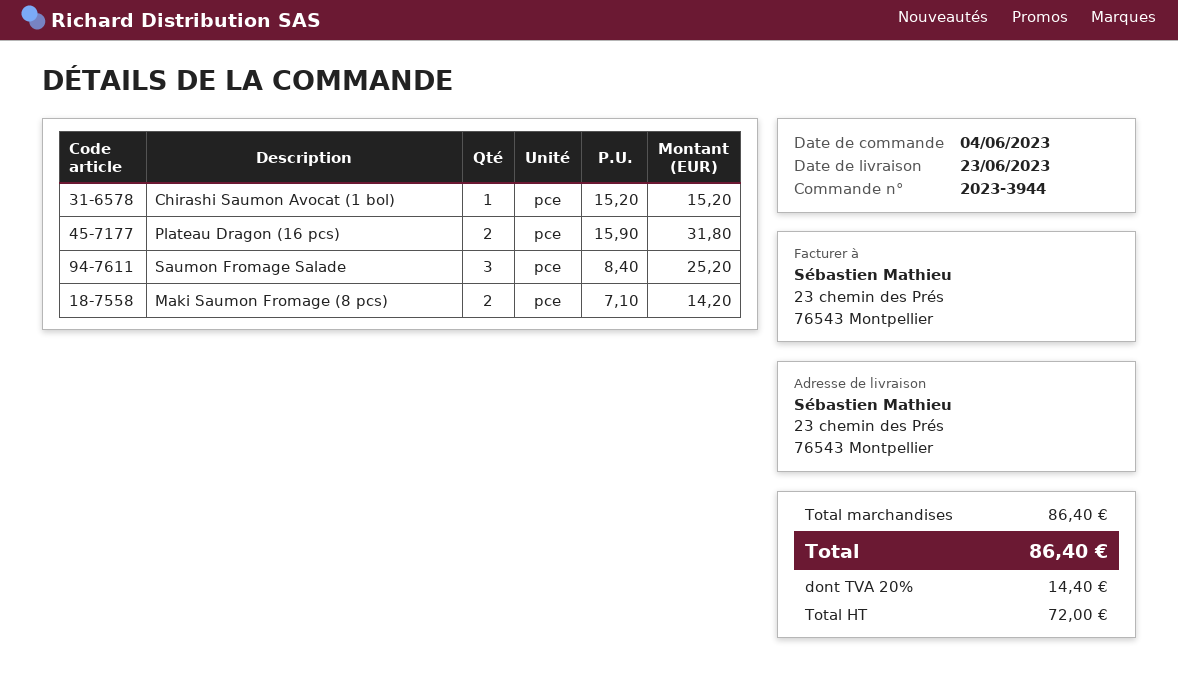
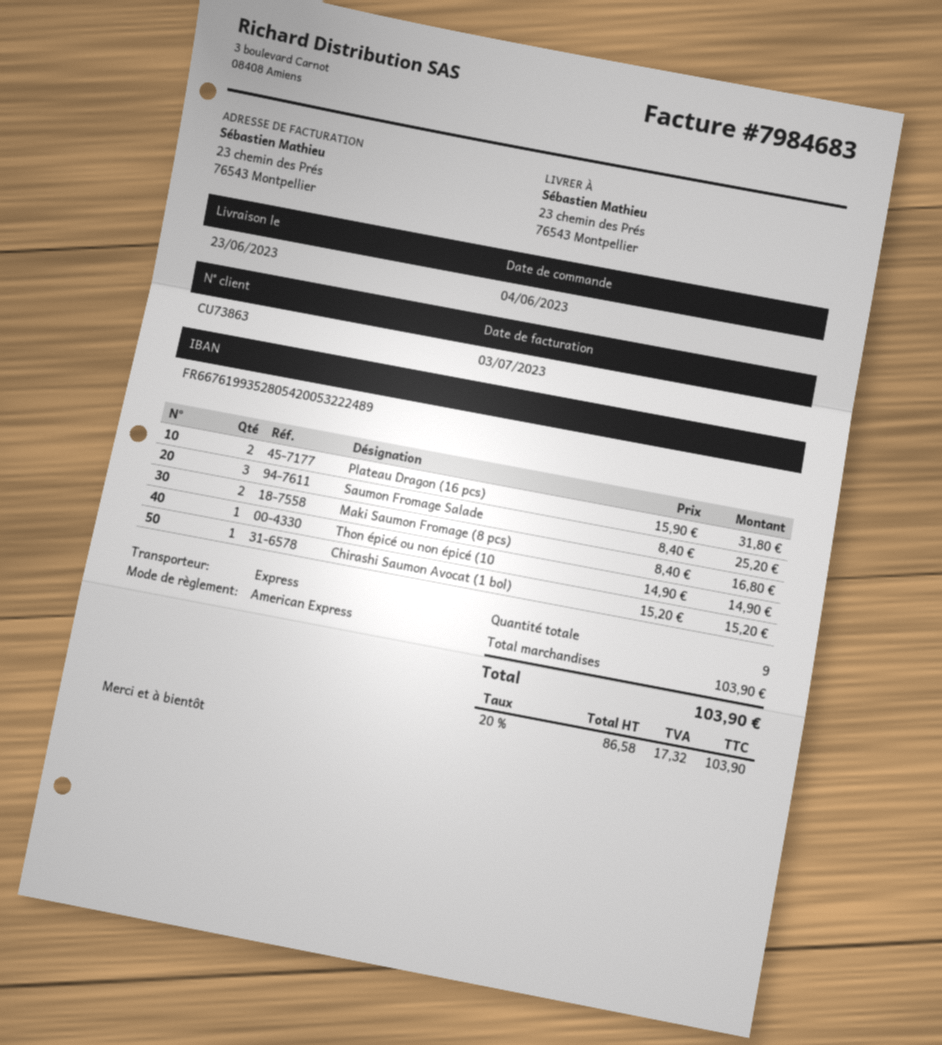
Maki Saumon Fromage (8 pcs): 2 x 7.10 = 14.20 -> 2 x 8.40 = 16.80
Thon épicé ou non épicé (10: none -> 1 x 14.90 = 14.90
subtotal: 86.40 -> 103.90
net: 72.00 -> 86.58
tax: 20% = 14.40 -> 20% = 17.32
total: 86.40 -> 103.90

